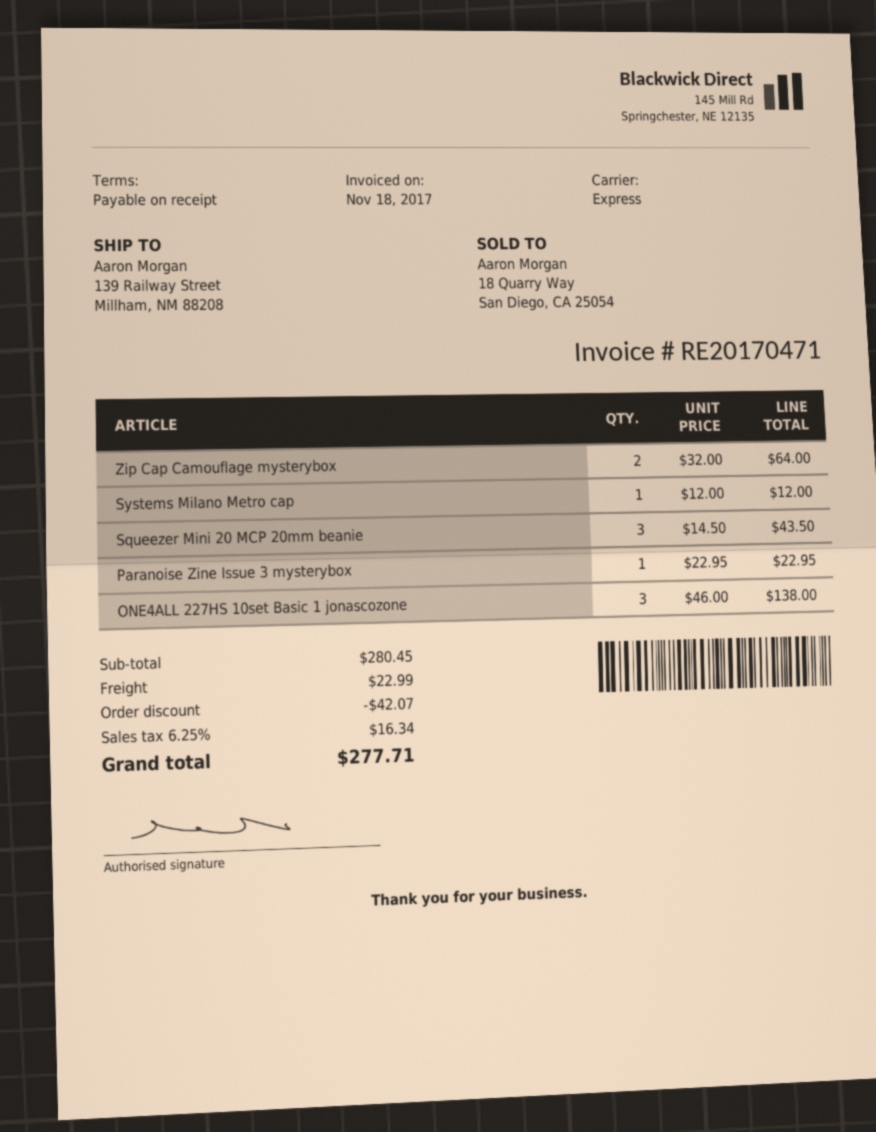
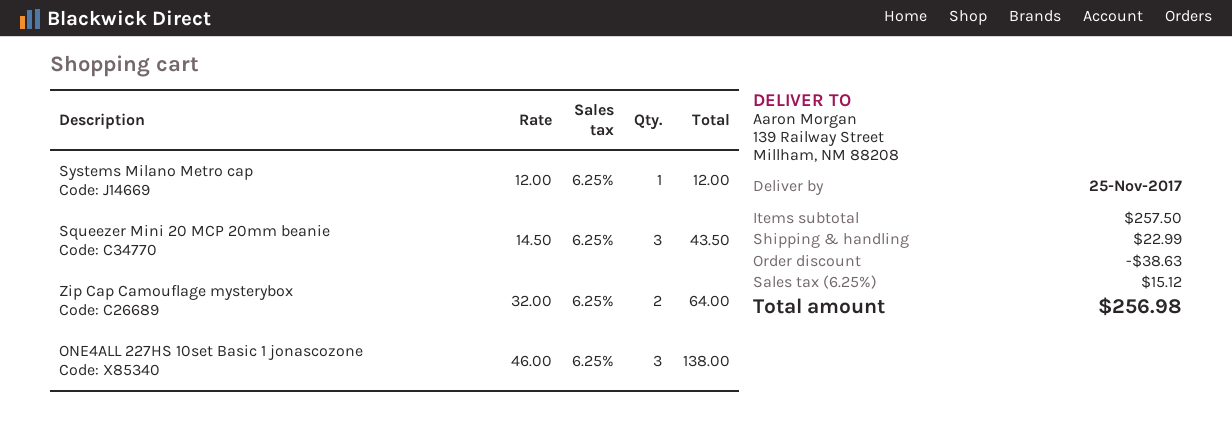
Paranoise Zine Issue 3 mysterybox: 1 x 22.95 = 22.95 -> none
subtotal: 280.45 -> 257.50
discount: 42.07 -> 38.63
tax: 6.25% = 16.34 -> 6.25% = 15.12
total: 277.71 -> 256.98

